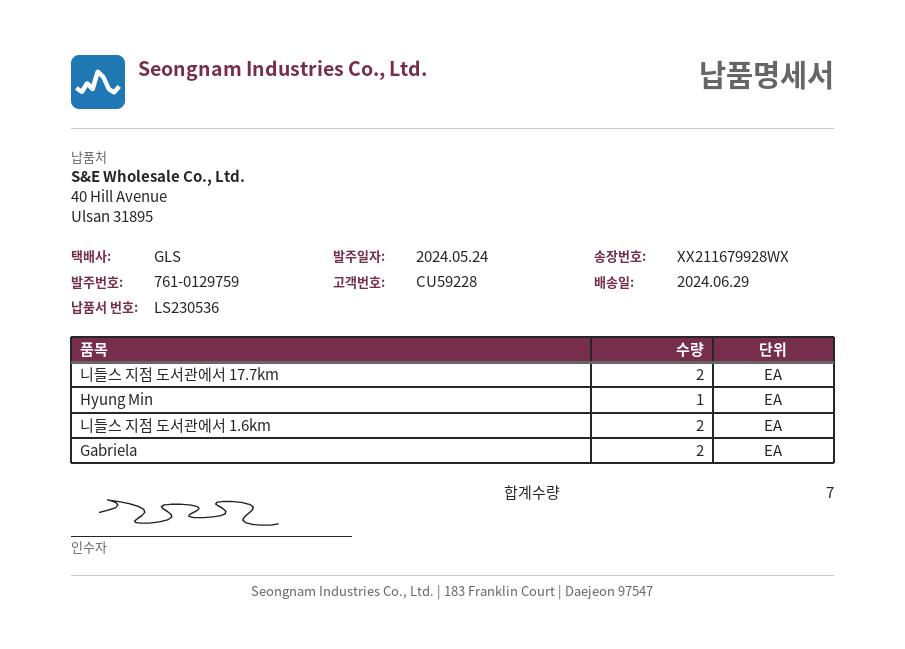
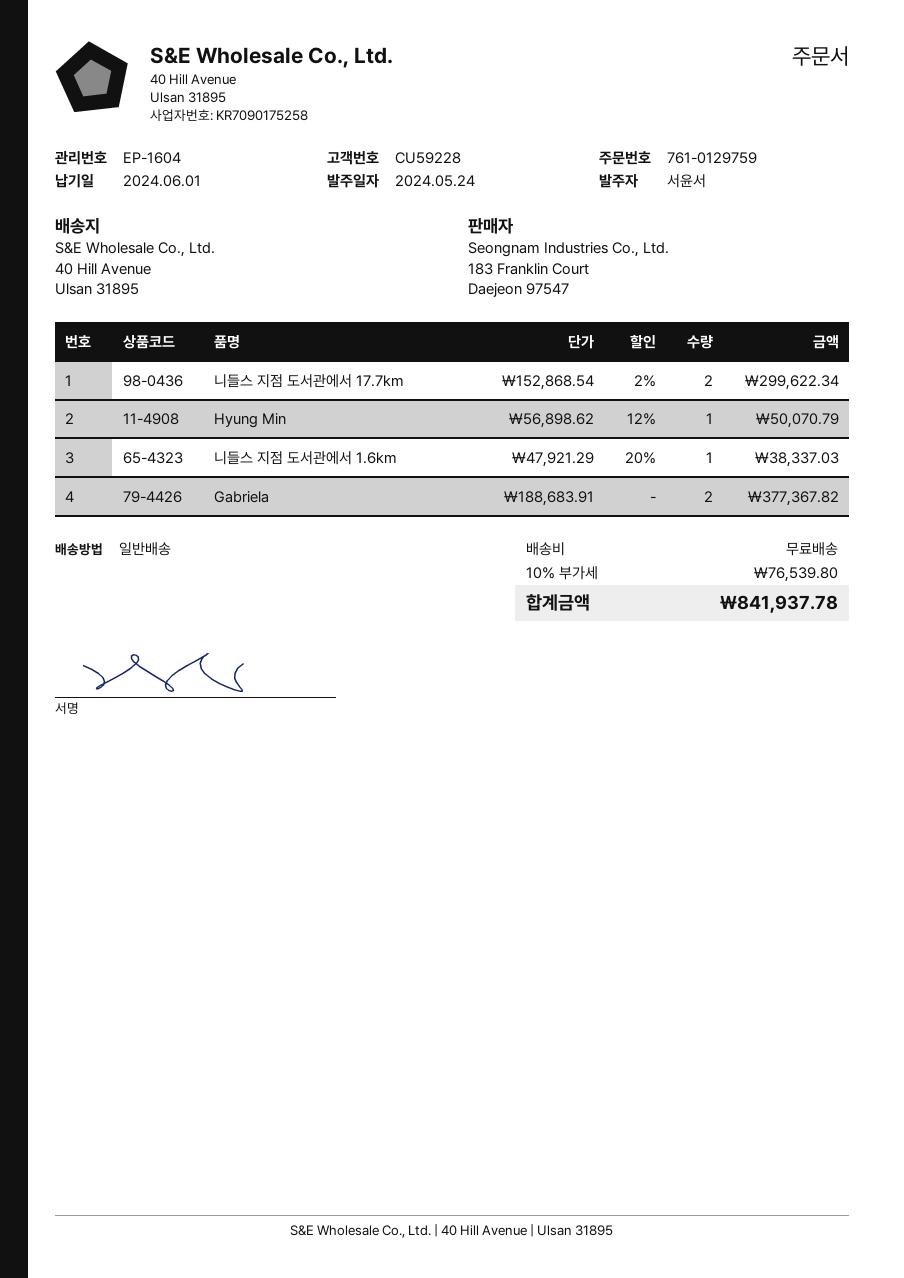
delivery date: 2024-06-29 -> 2024-06-01
shipping method: GLS -> standard
니들스 지점 도서관에서 1.6km: 2 -> 1

